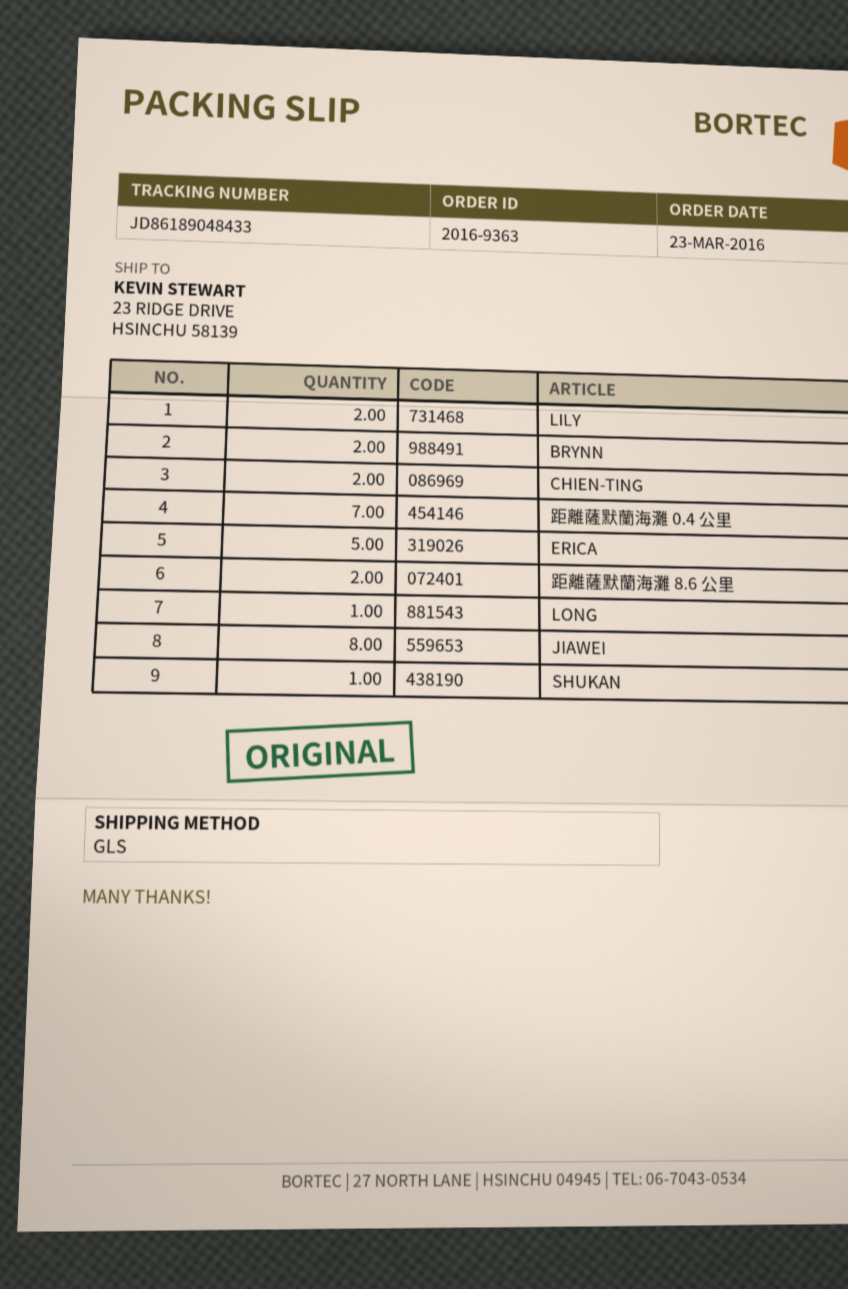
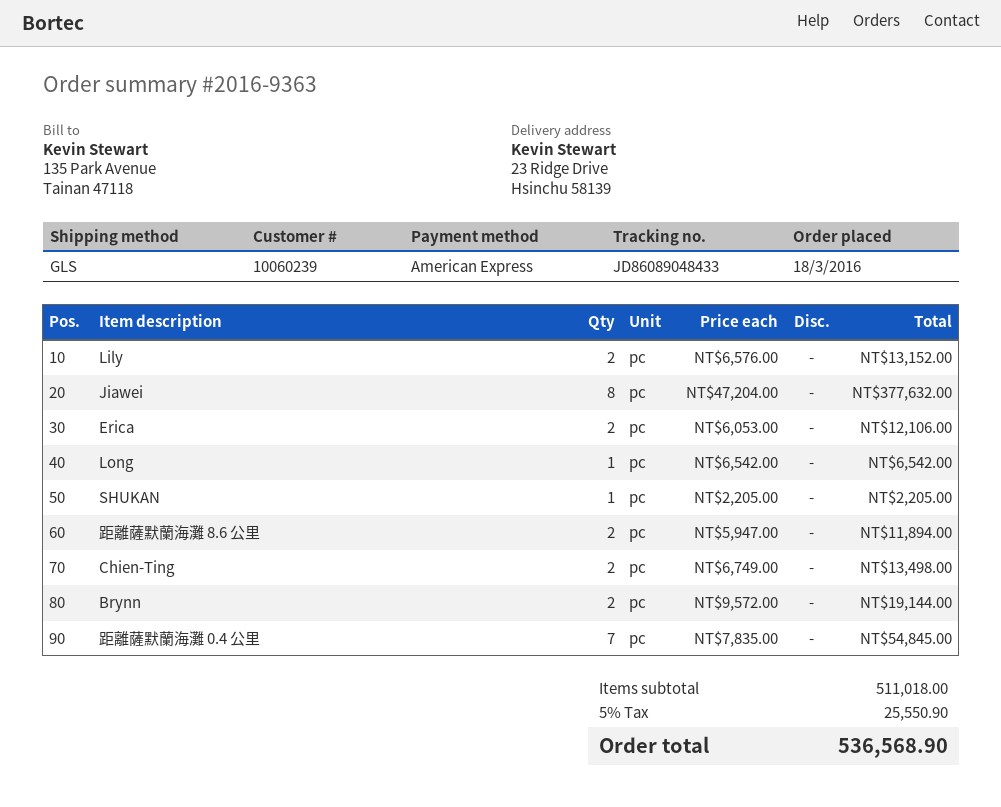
order date: 2016-03-23 -> 2016-03-18
tracking number: JD86189048433 -> JD86089048433
ERICA: 5 -> 2

